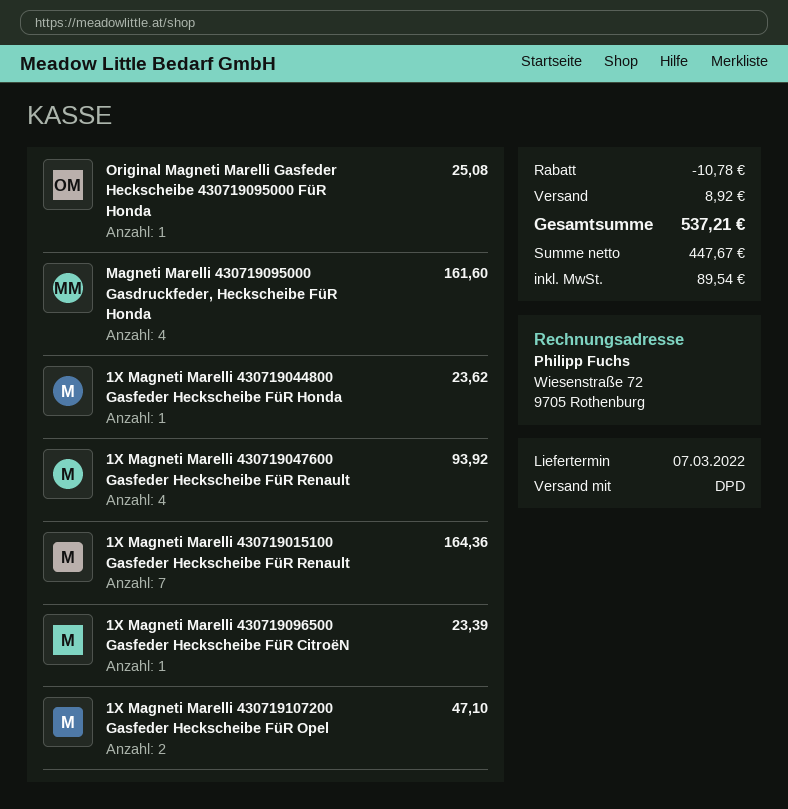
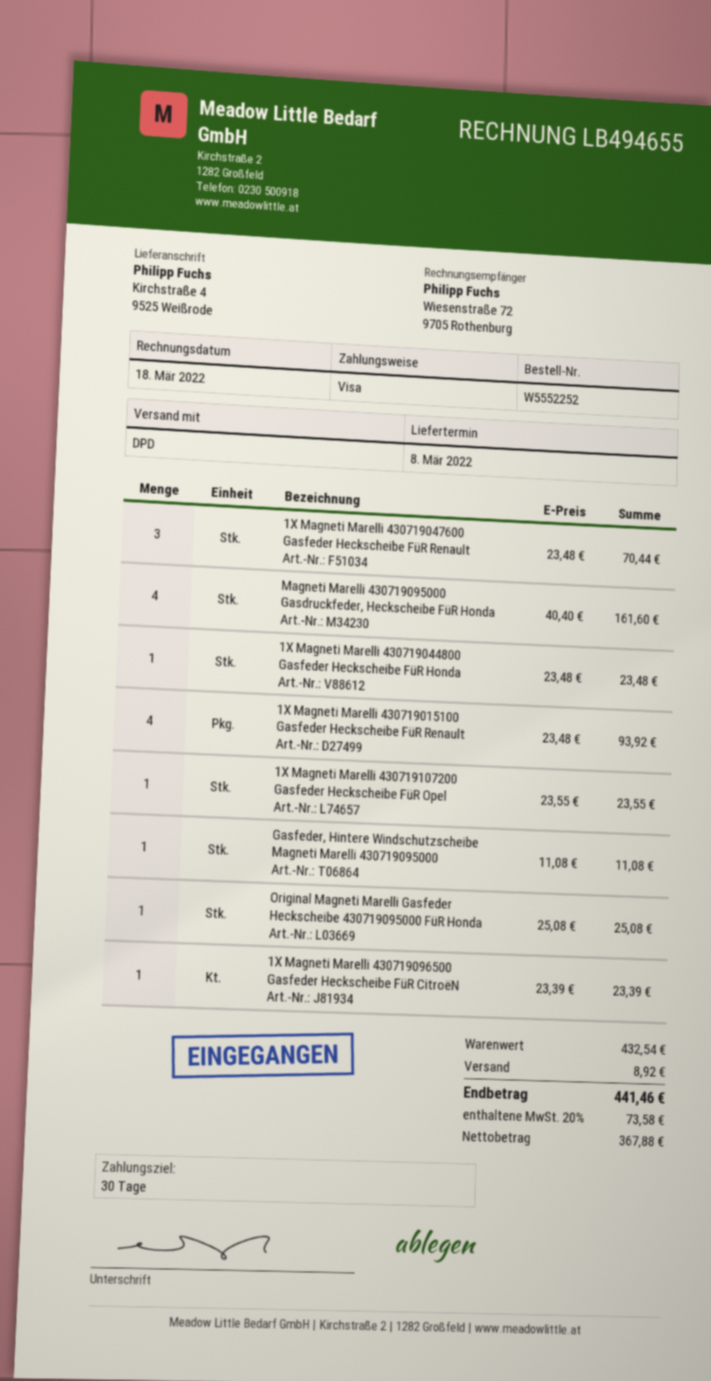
delivery date: 2022-03-07 -> 2022-03-08
1X Magneti Marelli 430719044800 Gasfeder Heckscheibe FüR Honda: 1 for 23.62 -> 1 for 23.48
1X Magneti Marelli 430719047600 Gasfeder Heckscheibe FüR Renault: 4 for 93.92 -> 3 for 70.44
1X Magneti Marelli 430719015100 Gasfeder Heckscheibe FüR Renault: 7 for 164.36 -> 4 for 93.92
1X Magneti Marelli 430719107200 Gasfeder Heckscheibe FüR Opel: 2 for 47.10 -> 1 for 23.55
Gasfeder, Hintere Windschutzscheibe Magneti Marelli 430719095000: none -> 1 for 11.08
discount: 10.78 -> none
net: 447.67 -> 367.88
tax: 89.54 -> 73.58
total: 537.21 -> 441.46

